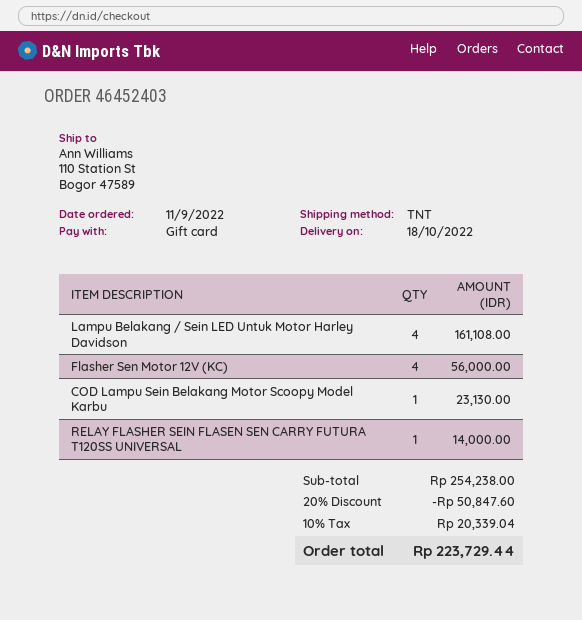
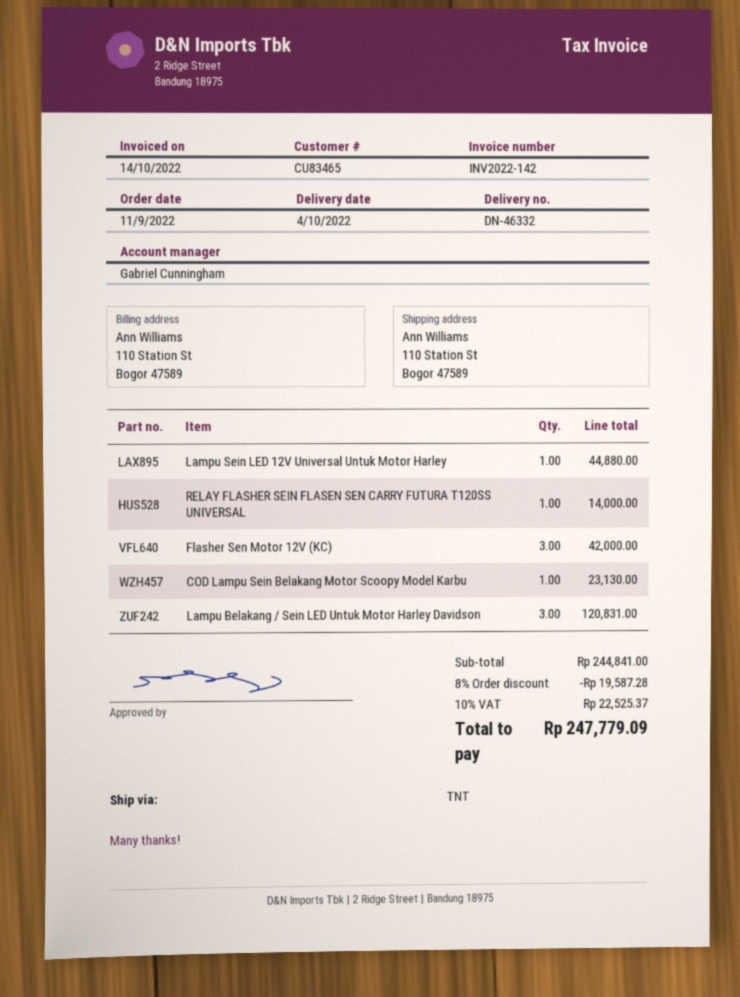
delivery date: 2022-10-18 -> 2022-10-04
Lampu Belakang / Sein LED Untuk Motor Harley Davidson: 4 for 161108.00 -> 3 for 120831.00
Flasher Sen Motor 12V (KC): 4 for 56000.00 -> 3 for 42000.00
Lampu Sein LED 12V Universal Untuk Motor Harley: none -> 1 for 44880.00
subtotal: 254238.00 -> 244841.00
discount: 20% = 50847.60 -> 8% = 19587.28
tax: 10% = 20339.04 -> 10% = 22525.37
total: 223729.44 -> 247779.09

